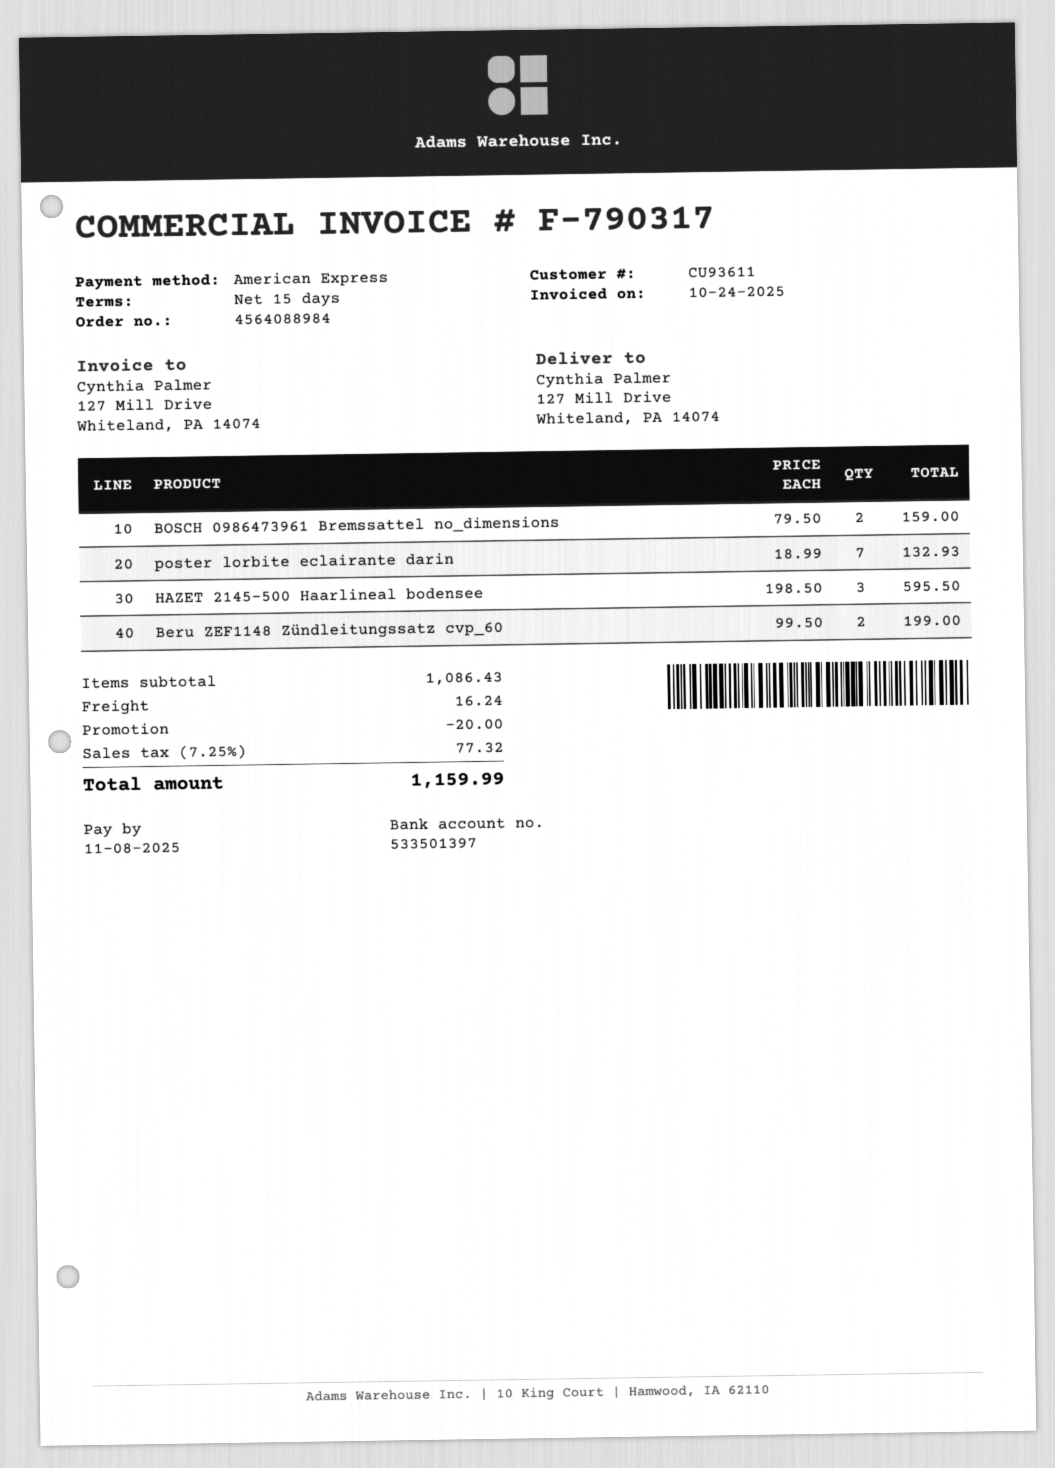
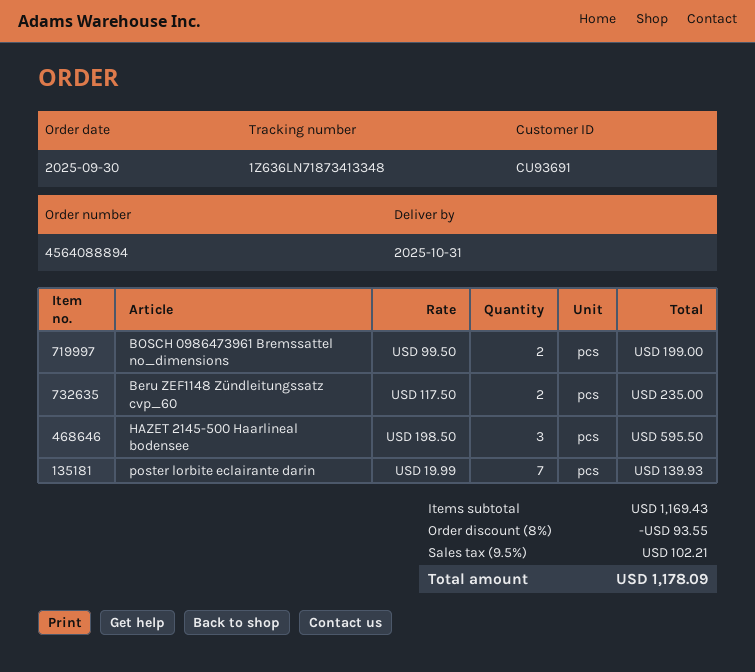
order number: 4564088984 -> 4564088894
customer number: CU93611 -> CU93691
BOSCH 0986473961 Bremssattel no_dimensions: 2 x 79.50 = 159.00 -> 2 x 99.50 = 199.00
poster lorbite eclairante darin: 7 x 18.99 = 132.93 -> 7 x 19.99 = 139.93
Beru ZEF1148 Zündleitungssatz cvp_60: 2 x 99.50 = 199.00 -> 2 x 117.50 = 235.00
subtotal: 1086.43 -> 1169.43
discount: 20.00 -> 93.55
shipping: 16.24 -> none
tax: 7.25% = 77.32 -> 9.5% = 102.21
total: 1159.99 -> 1178.09

